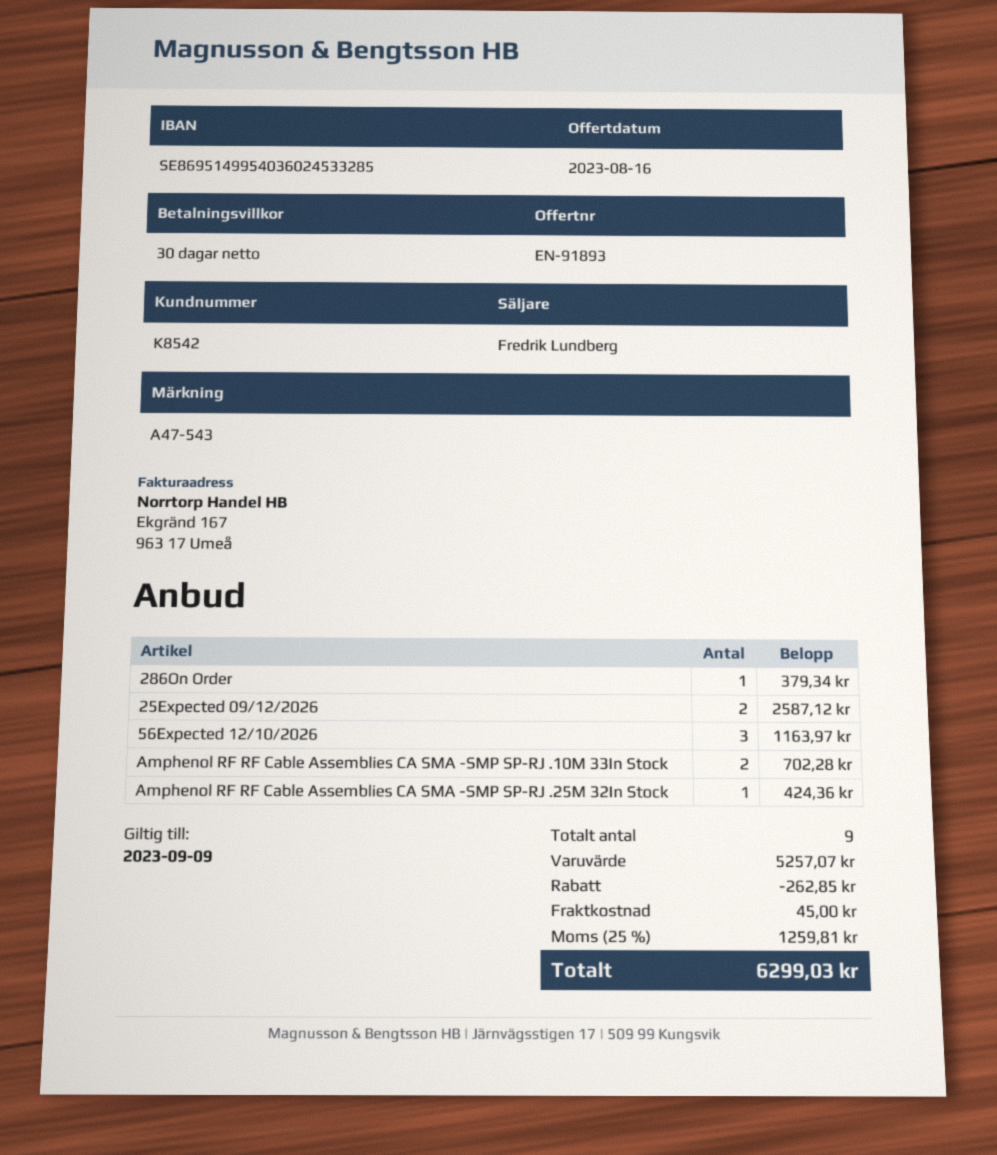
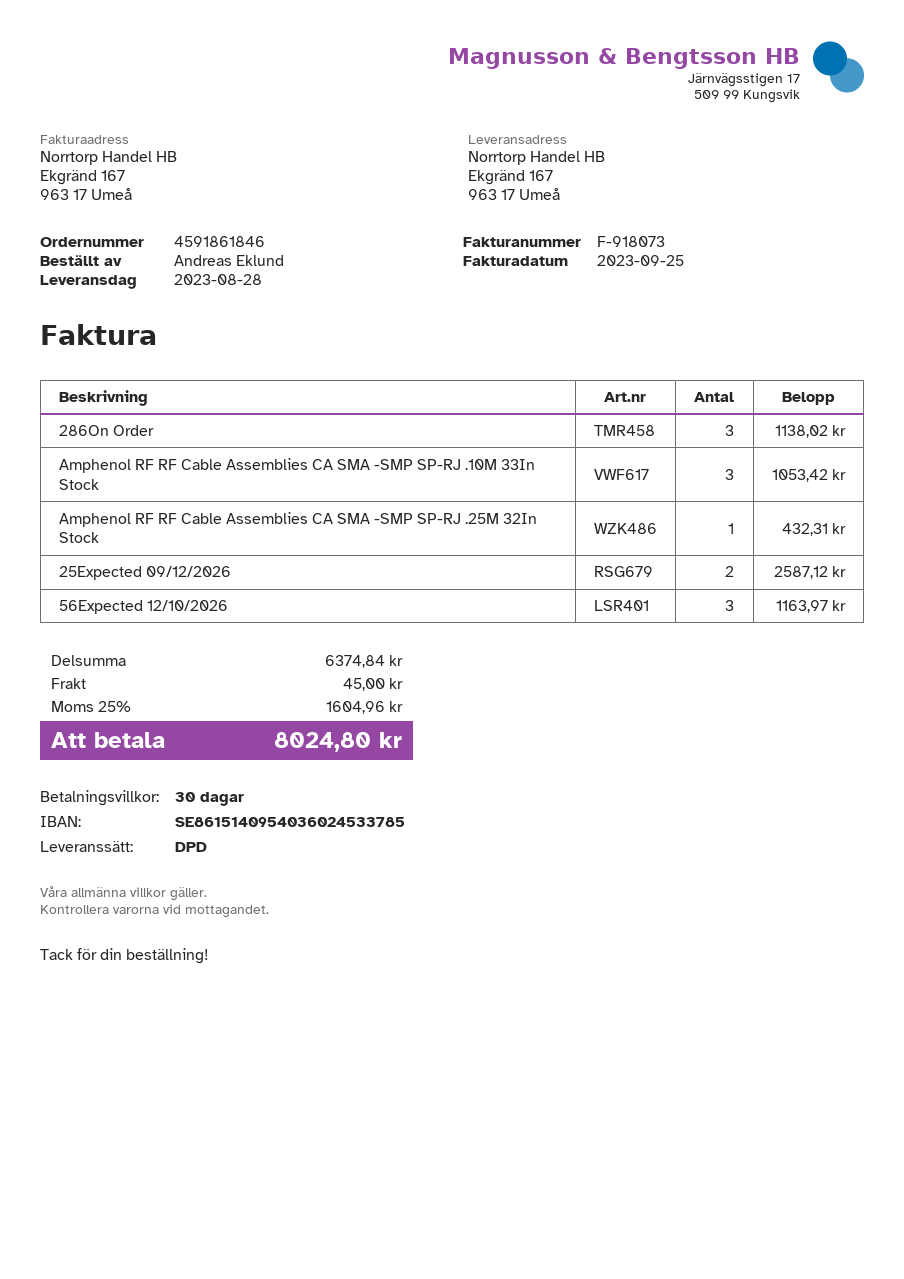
bank account: SE8695149954036024533285 -> SE8615140954036024533785
286On Order: 1 for 379.34 -> 3 for 1138.02
Amphenol RF RF Cable Assemblies CA SMA -SMP SP-RJ .10M 33In Stock: 2 for 702.28 -> 3 for 1053.42
Amphenol RF RF Cable Assemblies CA SMA -SMP SP-RJ .25M 32In Stock: 1 for 424.36 -> 1 for 432.31
subtotal: 5257.07 -> 6374.84
discount: 262.85 -> none
tax: 25% = 1259.81 -> 25% = 1604.96
total: 6299.03 -> 8024.80

